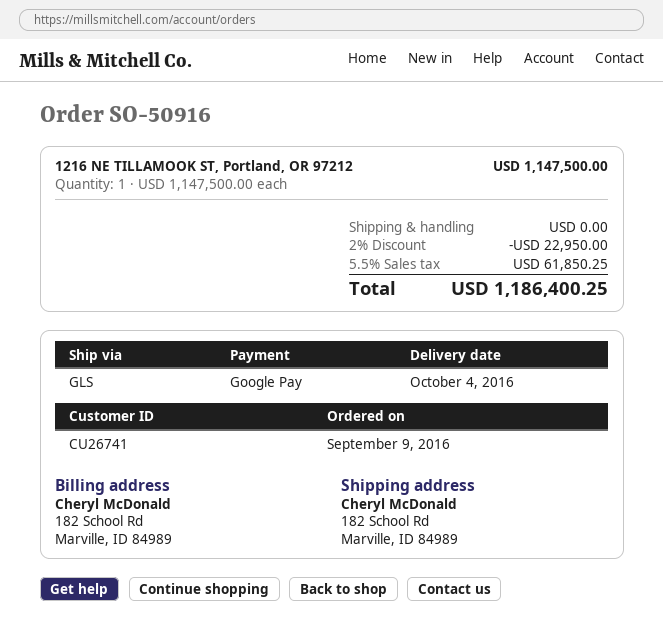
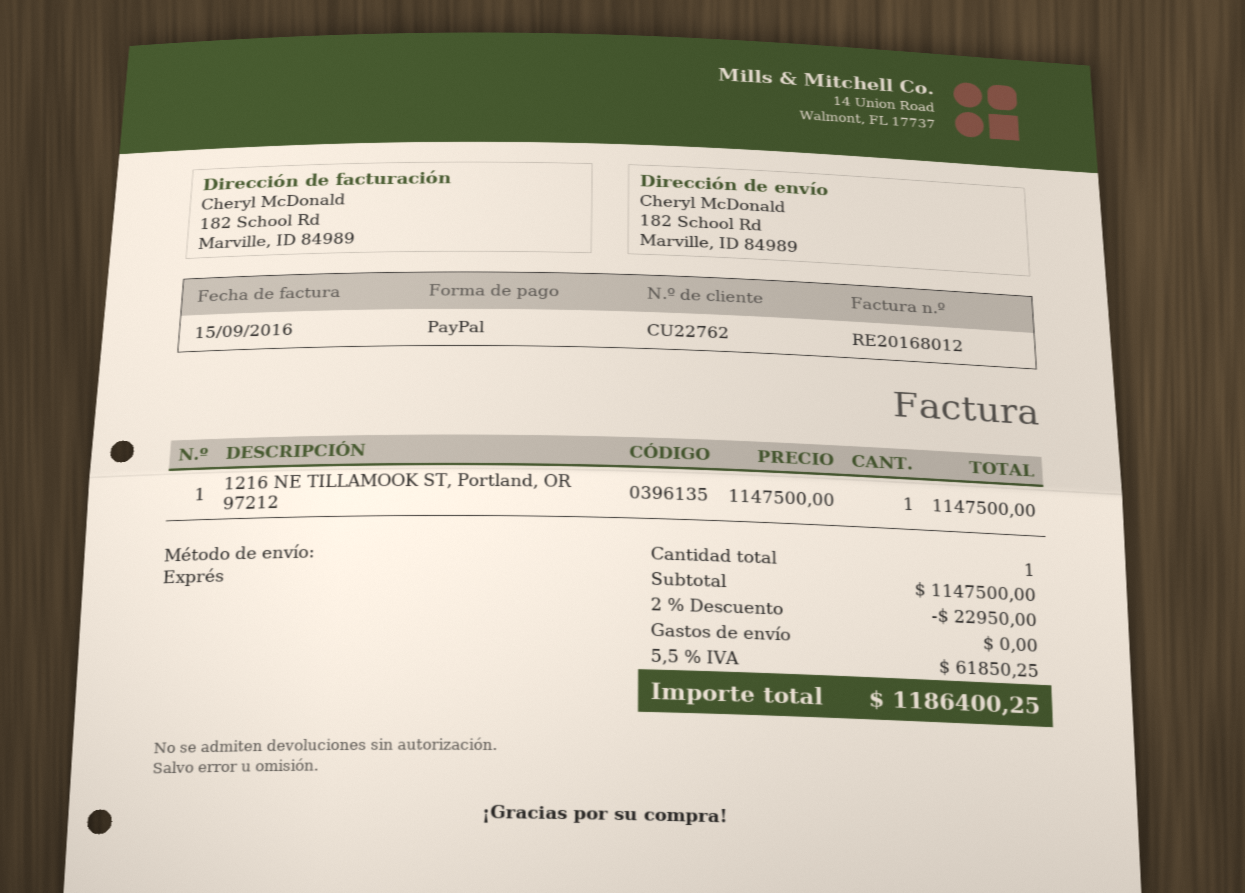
customer number: CU26741 -> CU22762
payment method: Google Pay -> PayPal
shipping method: GLS -> express

